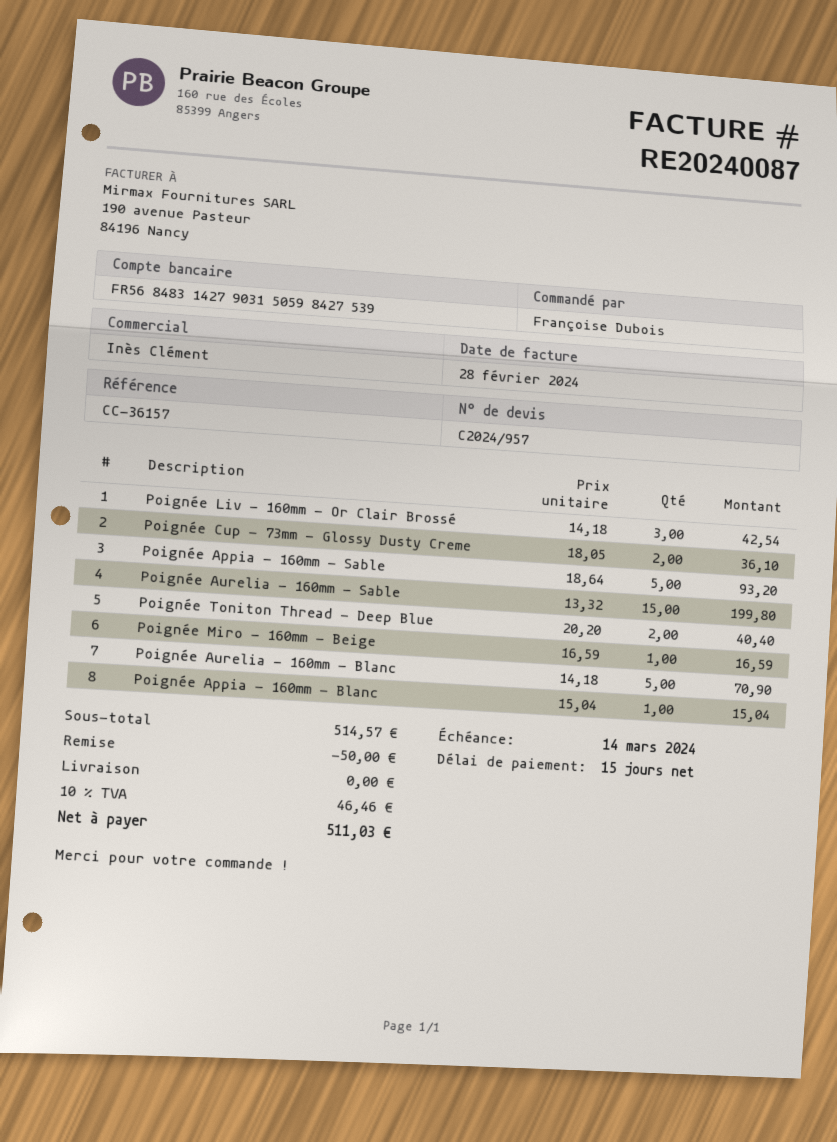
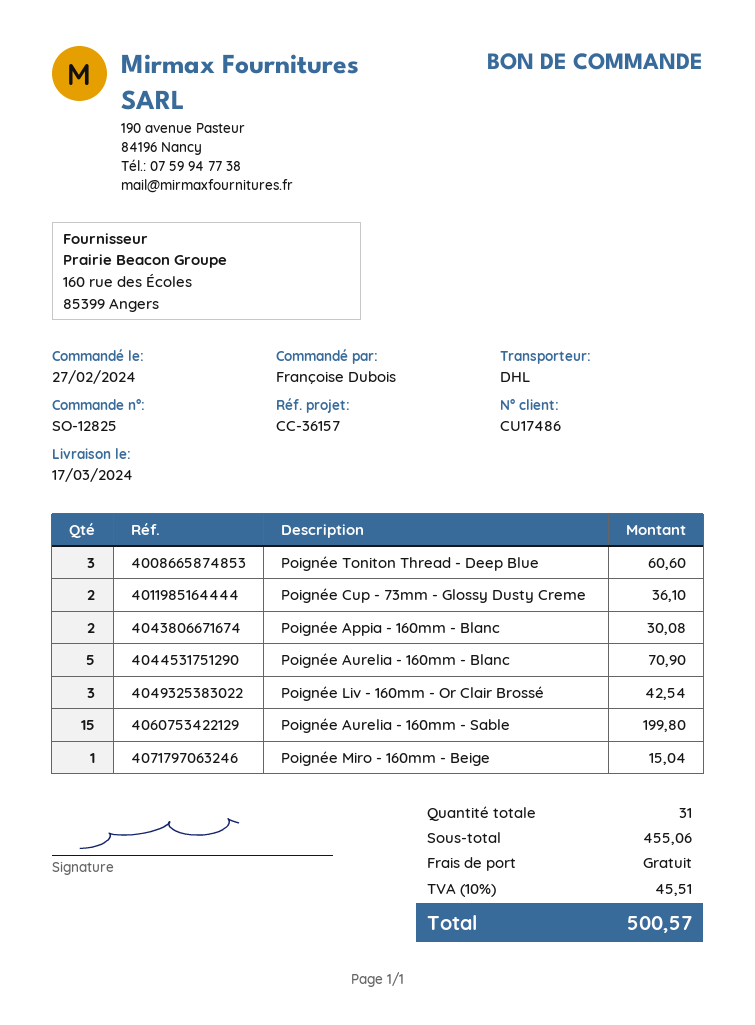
Poignée Appia - 160mm - Sable: 5 for 93.20 -> none
Poignée Toniton Thread - Deep Blue: 2 for 40.40 -> 3 for 60.60
Poignée Miro - 160mm - Beige: 1 for 16.59 -> 1 for 15.04
Poignée Appia - 160mm - Blanc: 1 for 15.04 -> 2 for 30.08
subtotal: 514.57 -> 455.06
discount: 50.00 -> none
tax: 10% = 46.46 -> 10% = 45.51
total: 511.03 -> 500.57

